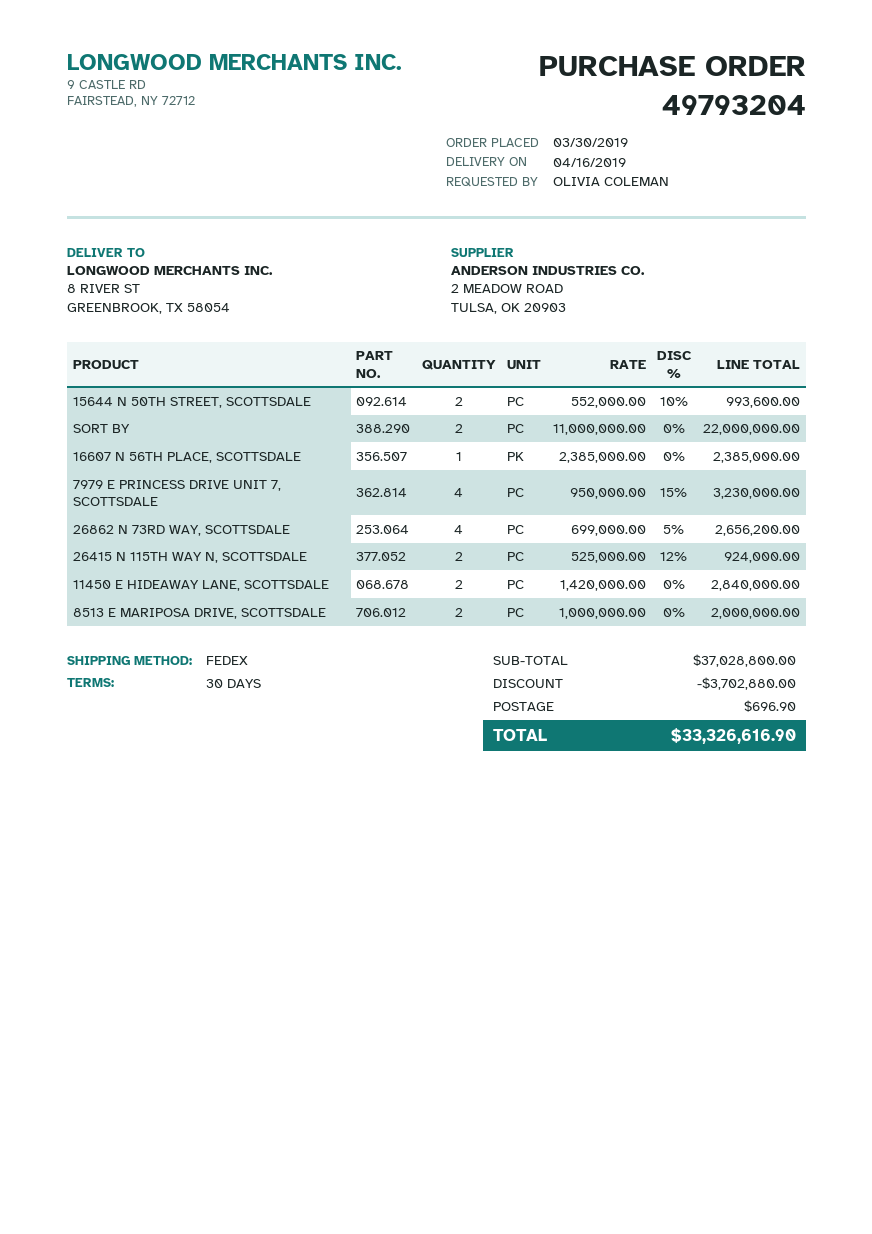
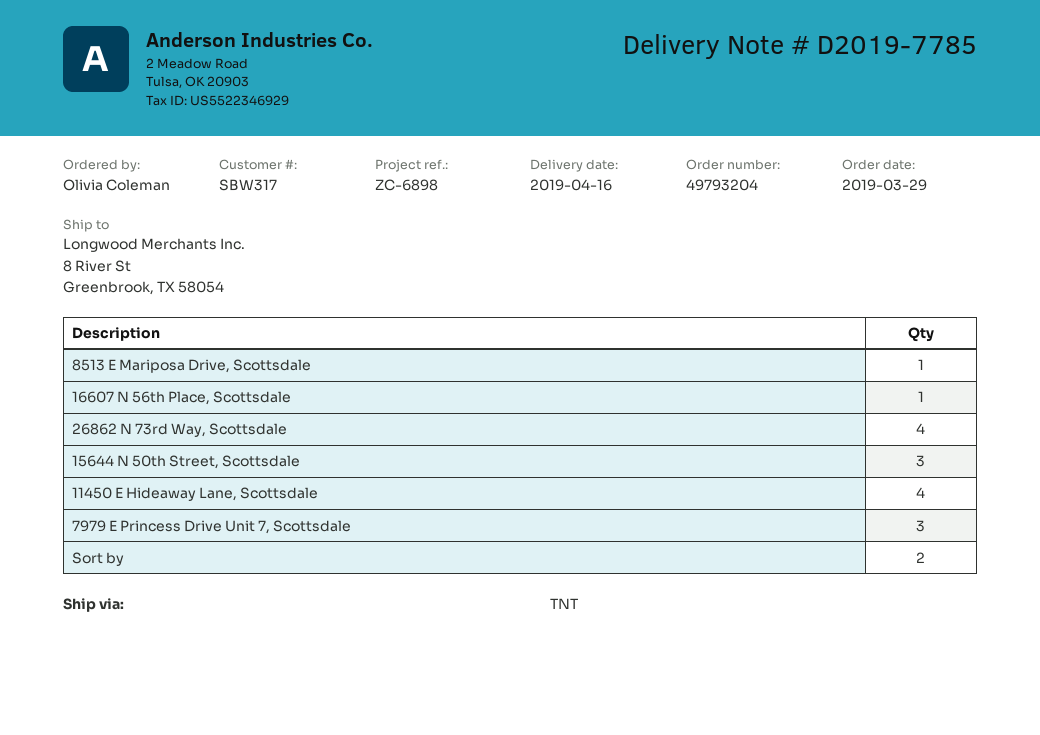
order date: 2019-03-30 -> 2019-03-29
shipping method: FedEx -> TNT
15644 N 50TH STREET, SCOTTSDALE: 2 -> 3
7979 E PRINCESS DRIVE UNIT 7, SCOTTSDALE: 4 -> 3
26415 N 115TH WAY N, SCOTTSDALE: 2 -> none
11450 E HIDEAWAY LANE, SCOTTSDALE: 2 -> 4
8513 E MARIPOSA DRIVE, SCOTTSDALE: 2 -> 1

